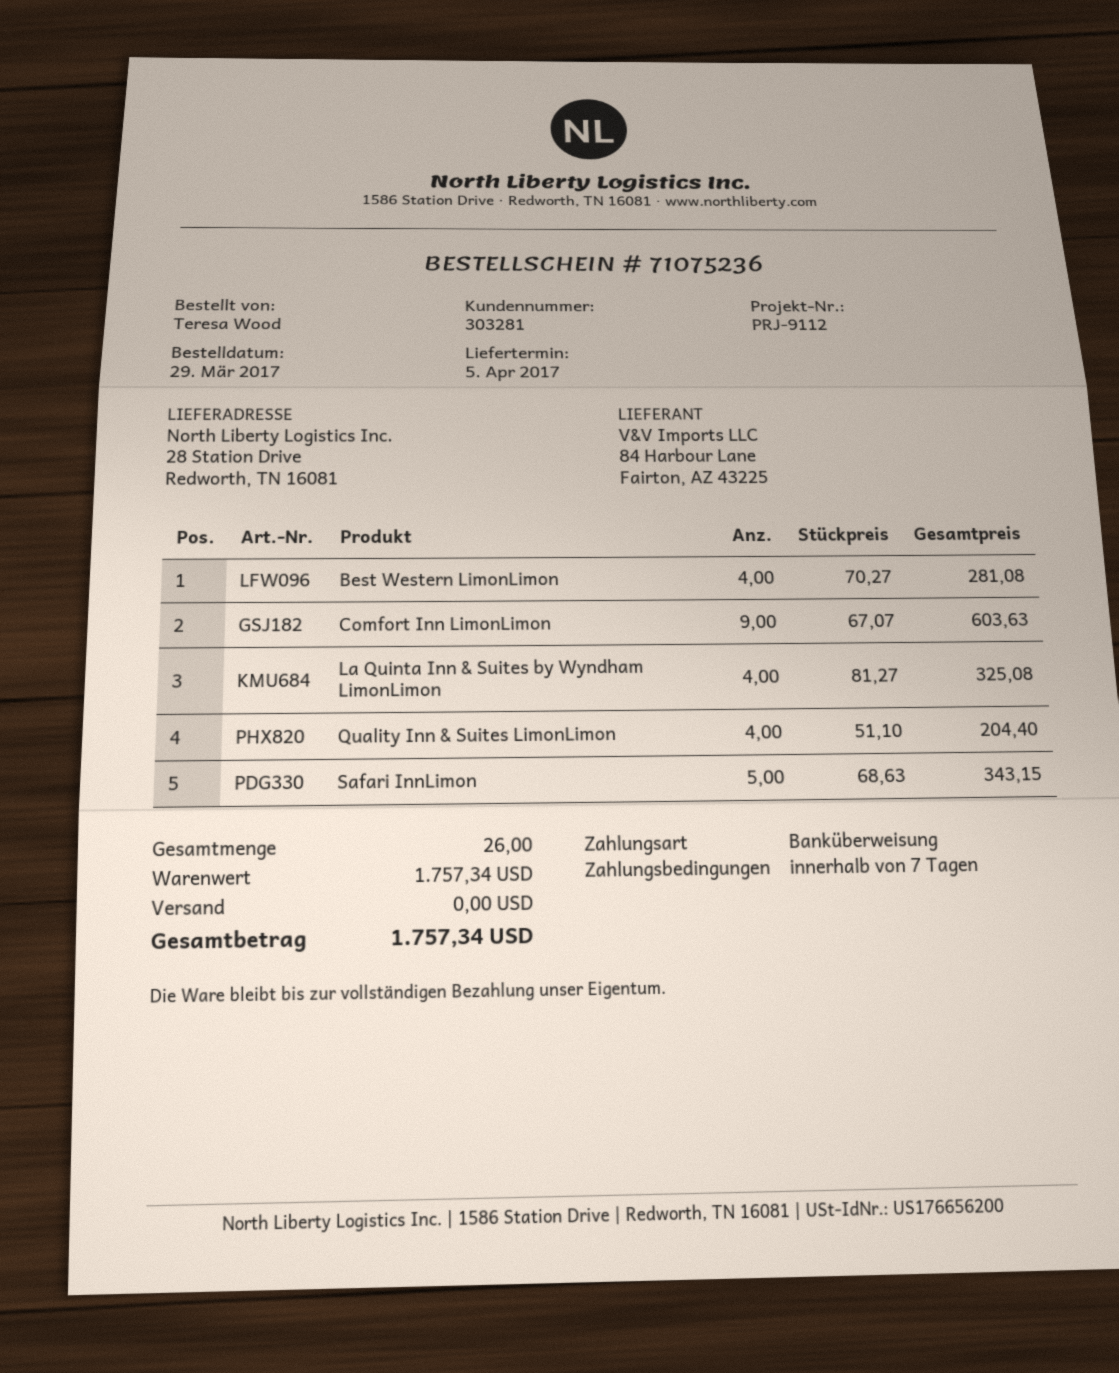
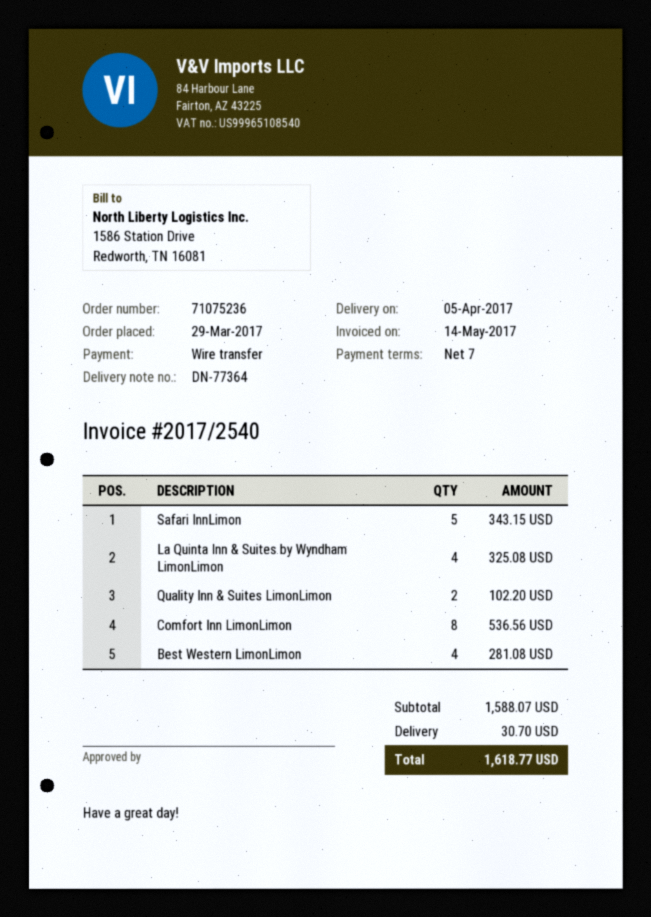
Comfort Inn LimonLimon: 9 for 603.63 -> 8 for 536.56
Quality Inn & Suites LimonLimon: 4 for 204.40 -> 2 for 102.20
subtotal: 1757.34 -> 1588.07
shipping: 0.00 -> 30.70
total: 1757.34 -> 1618.77

